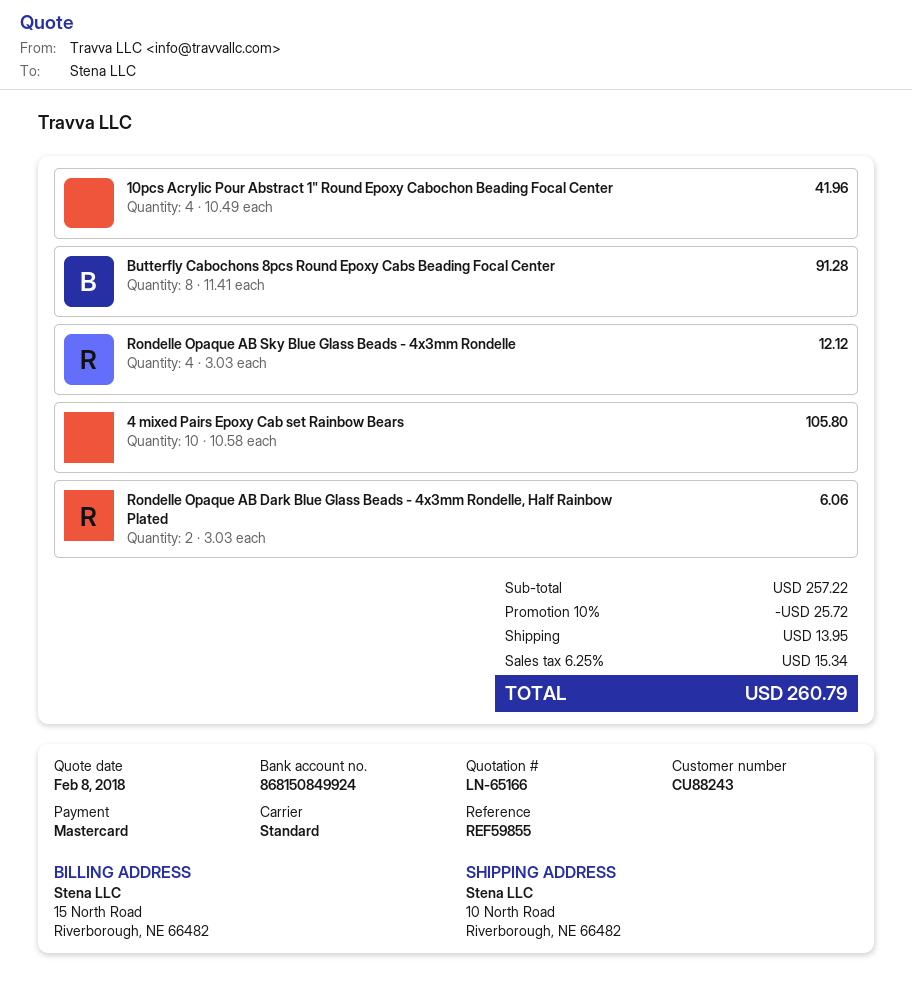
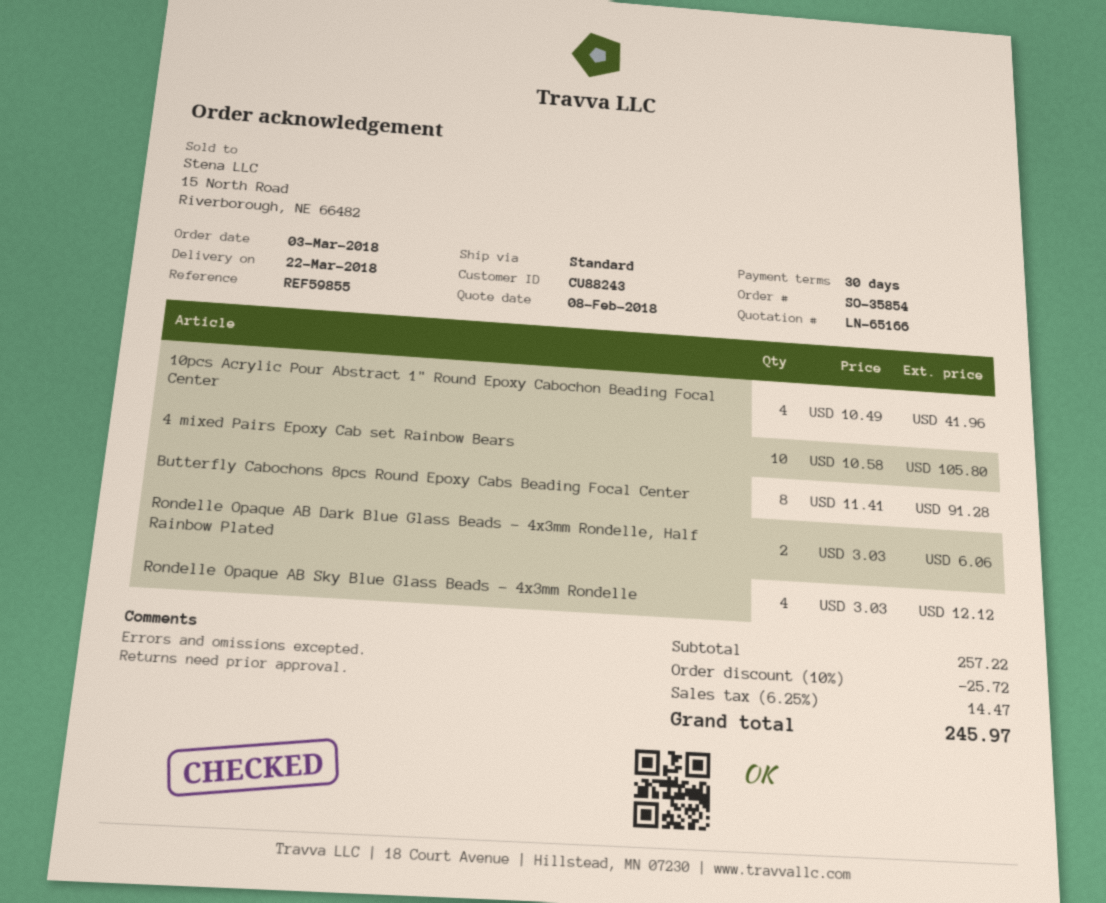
shipping: 13.95 -> none
tax: 6.25% = 15.34 -> 6.25% = 14.47
total: 260.79 -> 245.97

